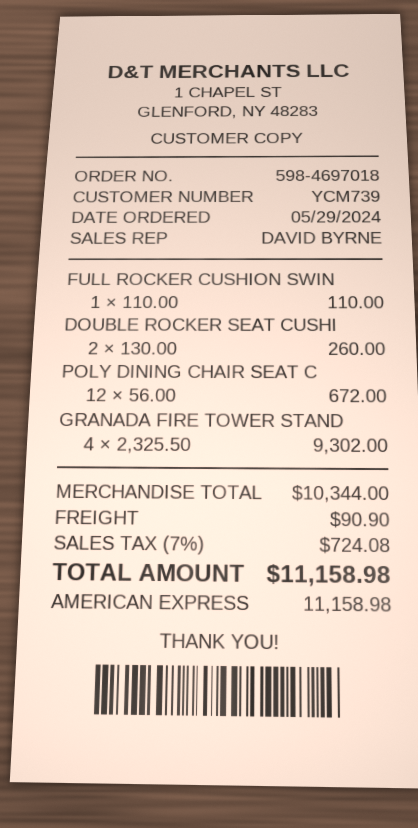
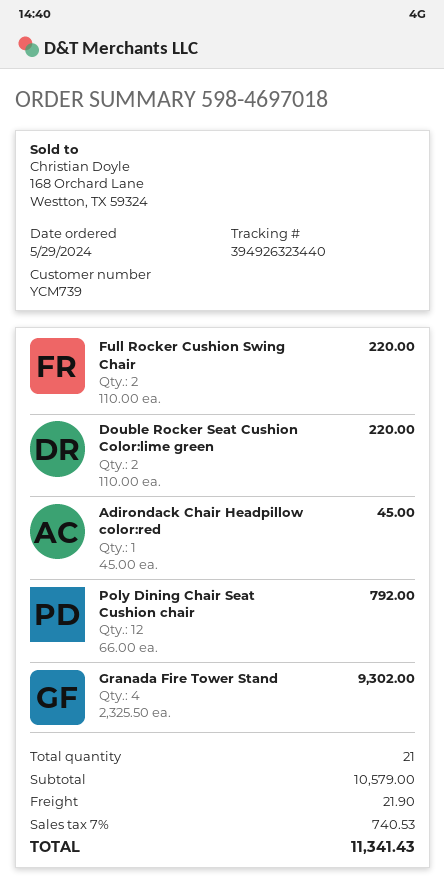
FULL ROCKER CUSHION SWIN: 1 x 110.00 = 110.00 -> 2 x 110.00 = 220.00
DOUBLE ROCKER SEAT CUSHI: 2 x 130.00 = 260.00 -> 2 x 110.00 = 220.00
POLY DINING CHAIR SEAT C: 12 x 56.00 = 672.00 -> 12 x 66.00 = 792.00
Adirondack Chair Headpillow color:red: none -> 1 x 45.00 = 45.00
subtotal: 10344.00 -> 10579.00
shipping: 90.90 -> 21.90
tax: 7% = 724.08 -> 7% = 740.53
total: 11158.98 -> 11341.43

